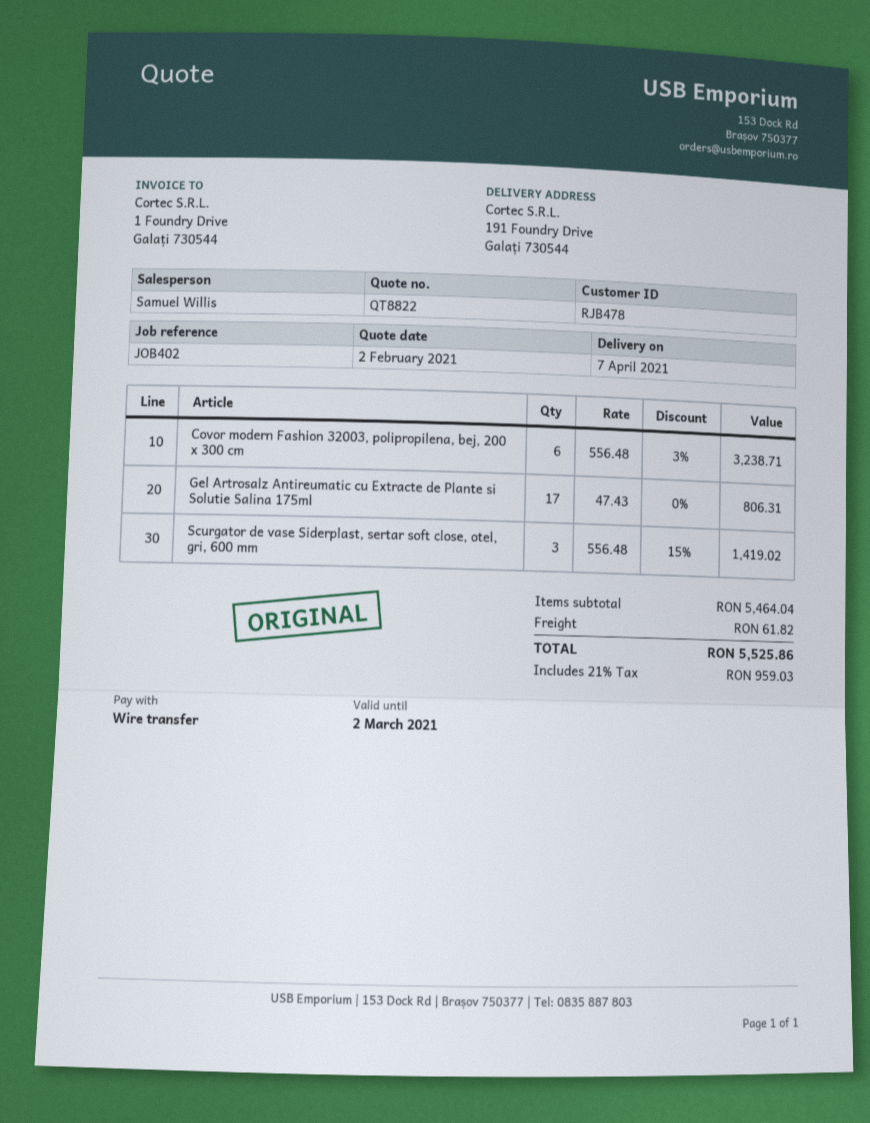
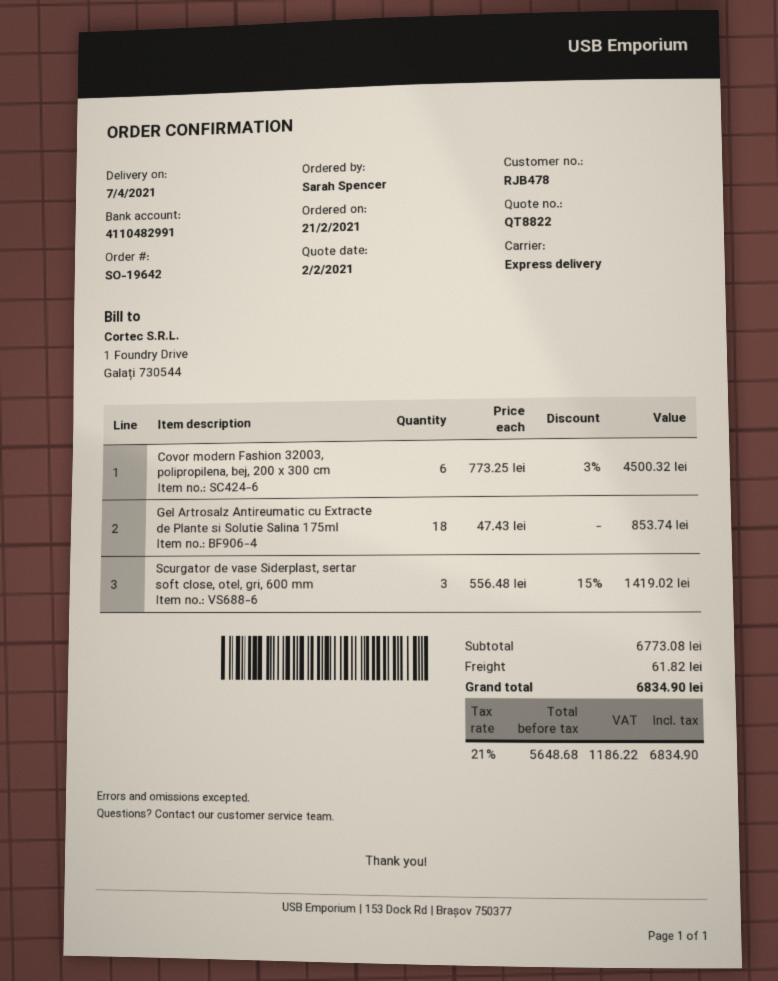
Covor modern Fashion 32003, polipropilena, bej, 200 x 300 cm: 6 x 556.48 - 3% = 3238.71 -> 6 x 773.25 - 3% = 4500.32
Gel Artrosalz Antireumatic cu Extracte de Plante si Solutie Salina 175ml: 17 x 47.43 = 806.31 -> 18 x 47.43 = 853.74
subtotal: 5464.04 -> 6773.08
tax: 21% = 959.03 -> 21% = 1186.22
total: 5525.86 -> 6834.90

